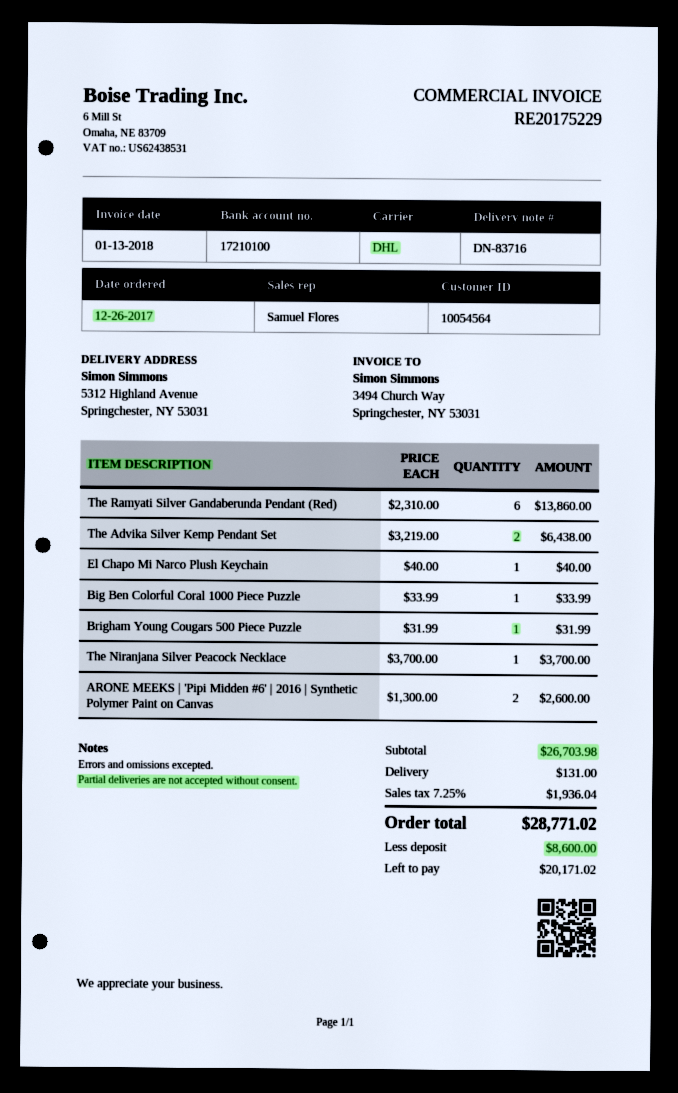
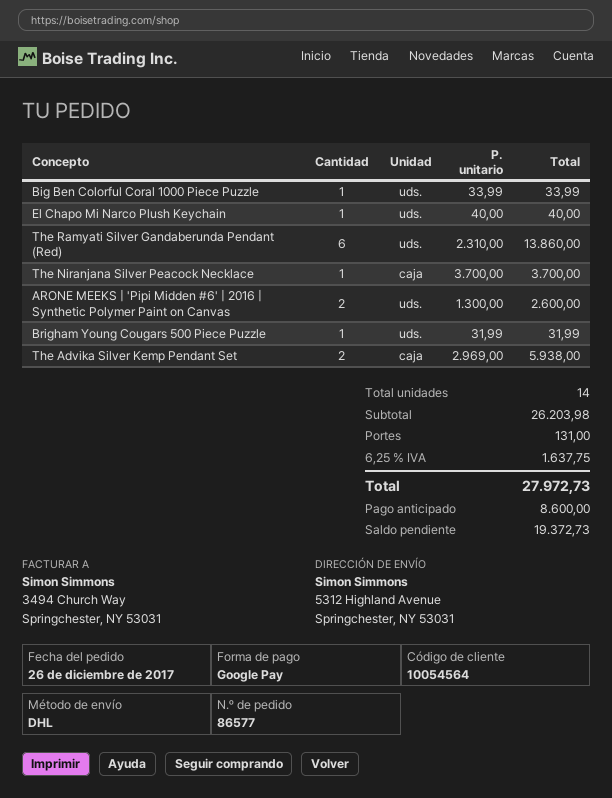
The Advika Silver Kemp Pendant Set: 2 x 3219.00 = 6438.00 -> 2 x 2969.00 = 5938.00
subtotal: 26703.98 -> 26203.98
tax: 7.25% = 1936.04 -> 6.25% = 1637.75
total: 28771.02 -> 27972.73
balance: 20171.02 -> 19372.73

